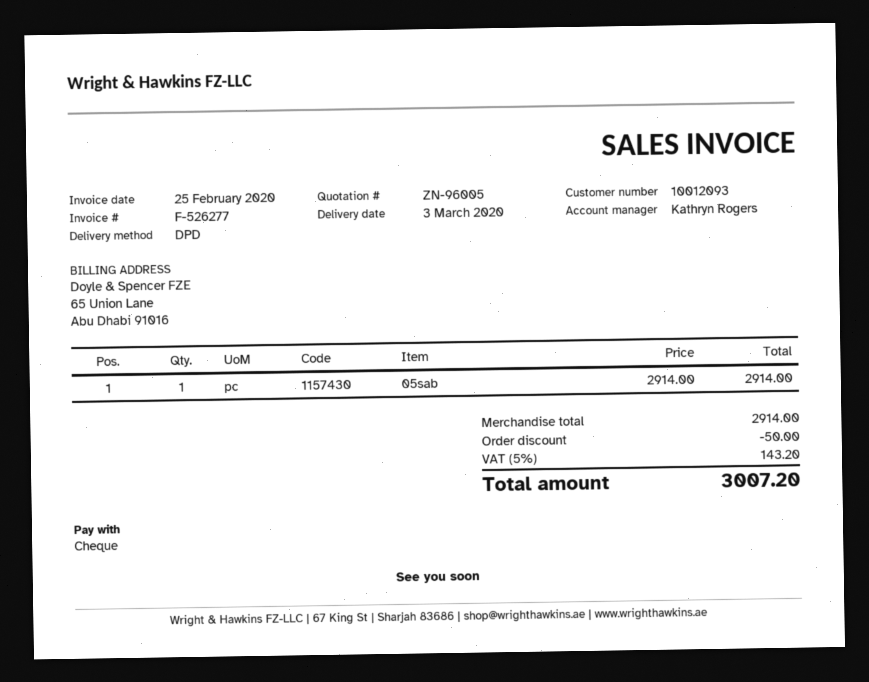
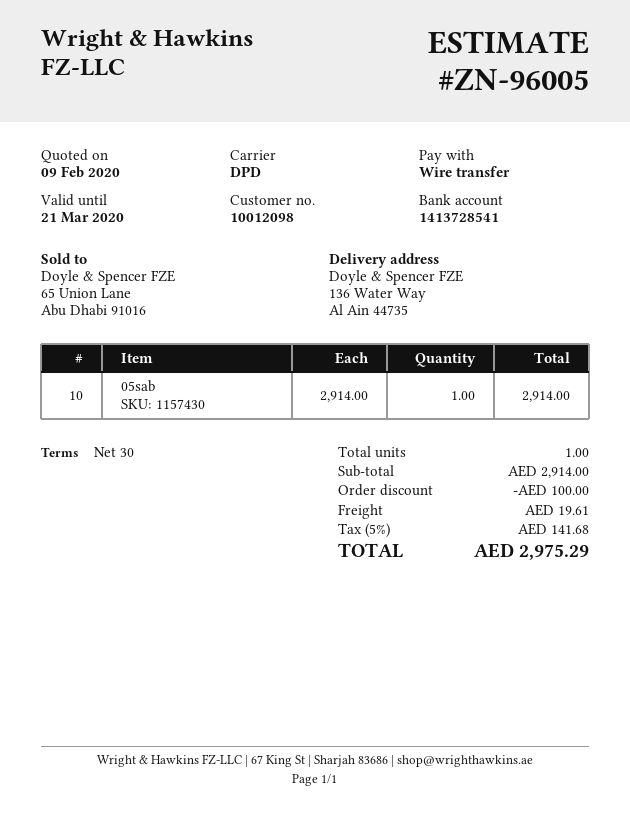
customer number: 10012093 -> 10012098
payment method: cheque -> bank transfer
discount: 50.00 -> 100.00
shipping: none -> 19.61
tax: 5% = 143.20 -> 5% = 141.68
total: 3007.20 -> 2975.29

